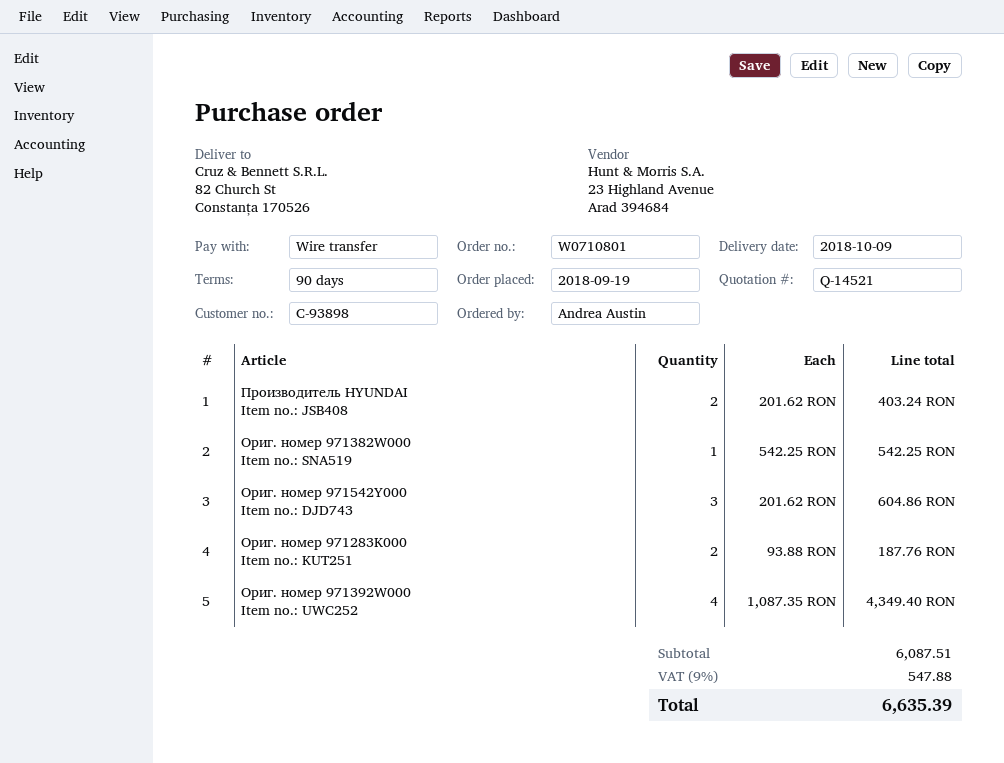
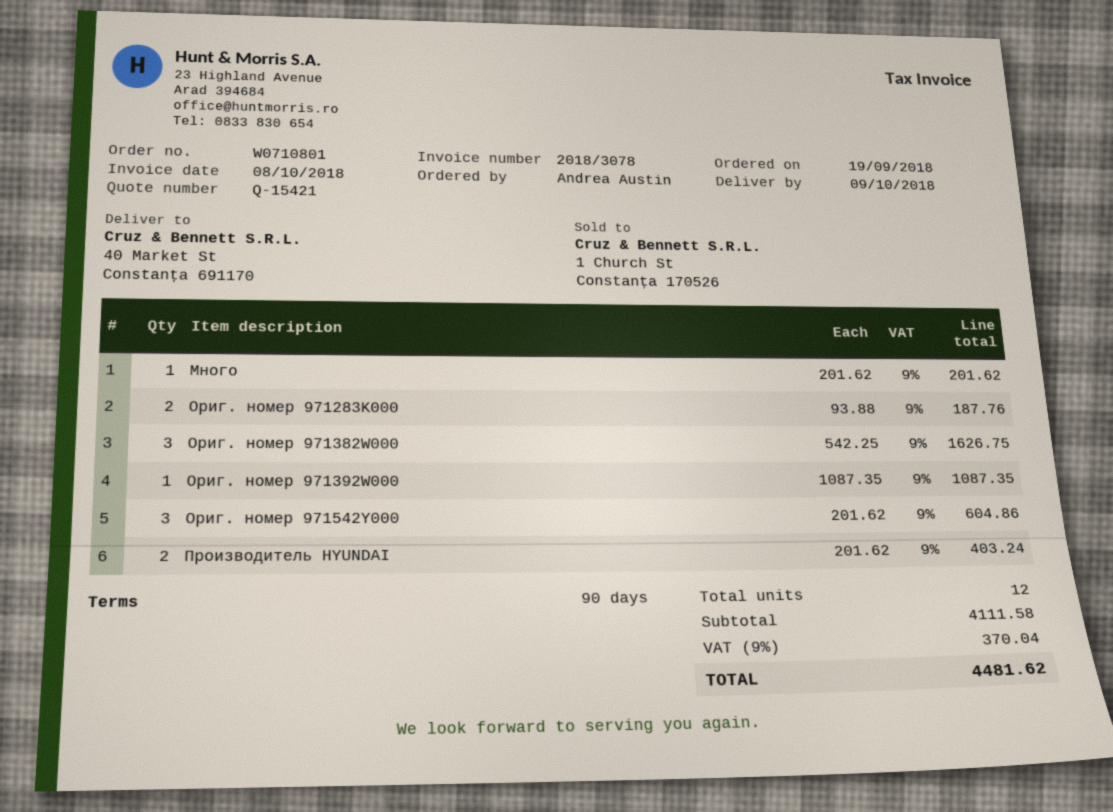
quote number: Q-14521 -> Q-15421
ship to: 82 Church St, Constanța 170526 -> 40 Market St, Constanța 691170
Ориг. номер 971382W000: 1 x 542.25 = 542.25 -> 3 x 542.25 = 1626.75
Ориг. номер 971392W000: 4 x 1087.35 = 4349.40 -> 1 x 1087.35 = 1087.35
Много: none -> 1 x 201.62 = 201.62
subtotal: 6087.51 -> 4111.58
tax: 9% = 547.88 -> 9% = 370.04
total: 6635.39 -> 4481.62

